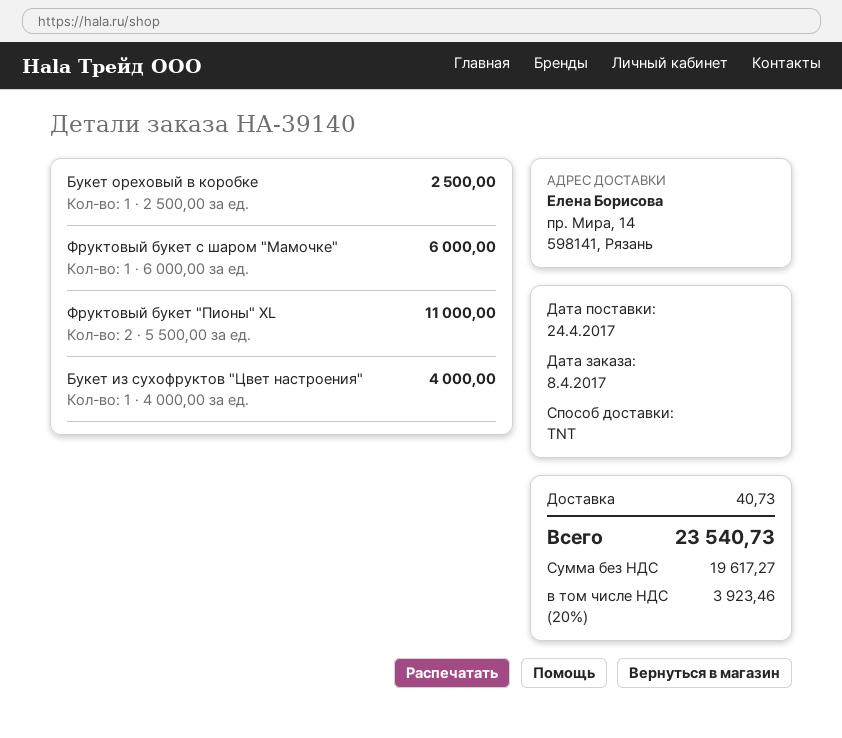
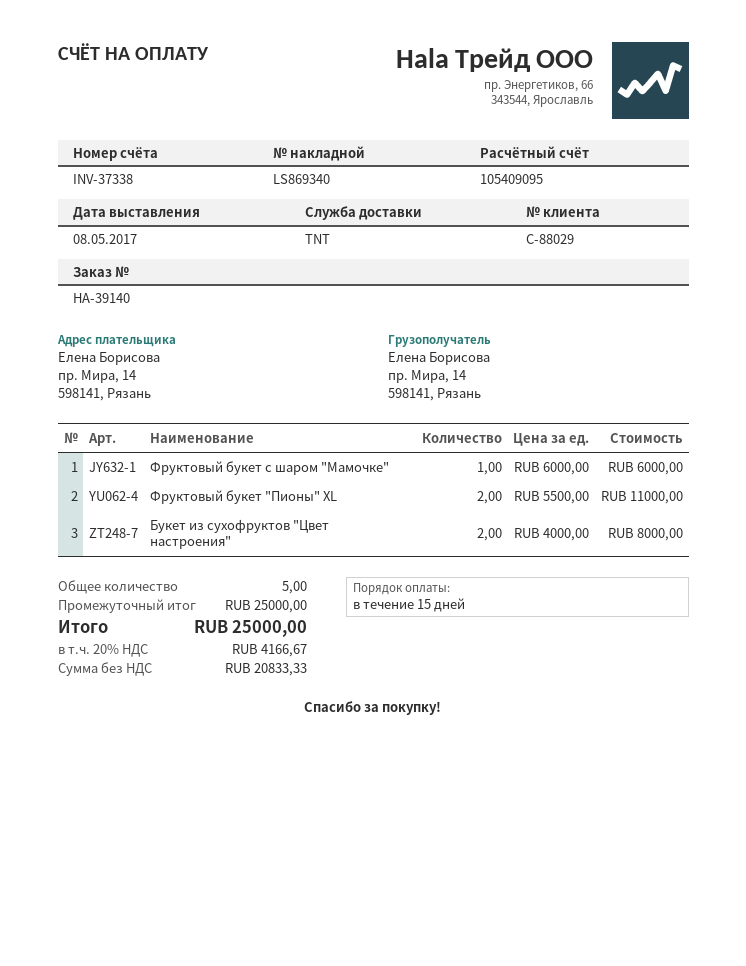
Букет ореховый в коробке: 1 x 2500.00 = 2500.00 -> none
Букет из сухофруктов "Цвет настроения": 1 x 4000.00 = 4000.00 -> 2 x 4000.00 = 8000.00
shipping: 40.73 -> none
net: 19617.27 -> 20833.33
tax: 20% = 3923.46 -> 20% = 4166.67
total: 23540.73 -> 25000.00

